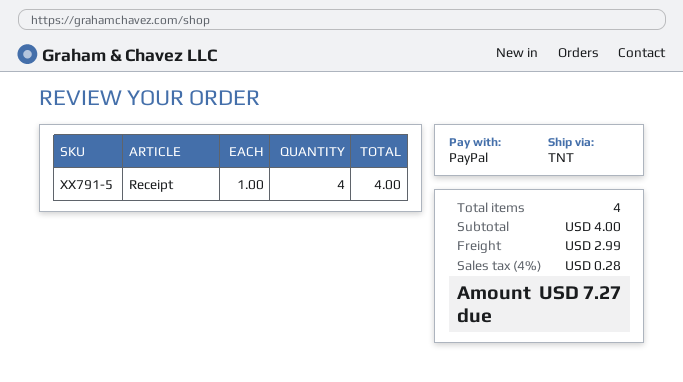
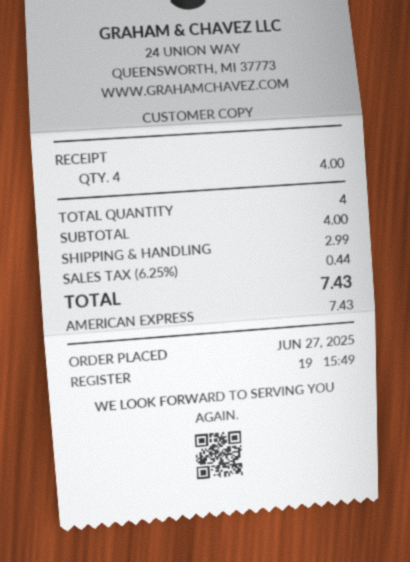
payment method: PayPal -> American Express
tax: 4% = 0.28 -> 6.25% = 0.44
total: 7.27 -> 7.43

